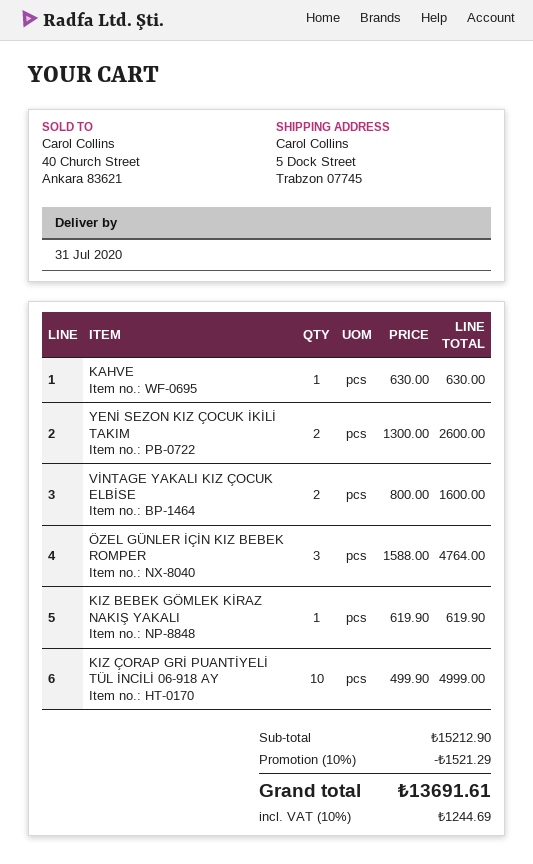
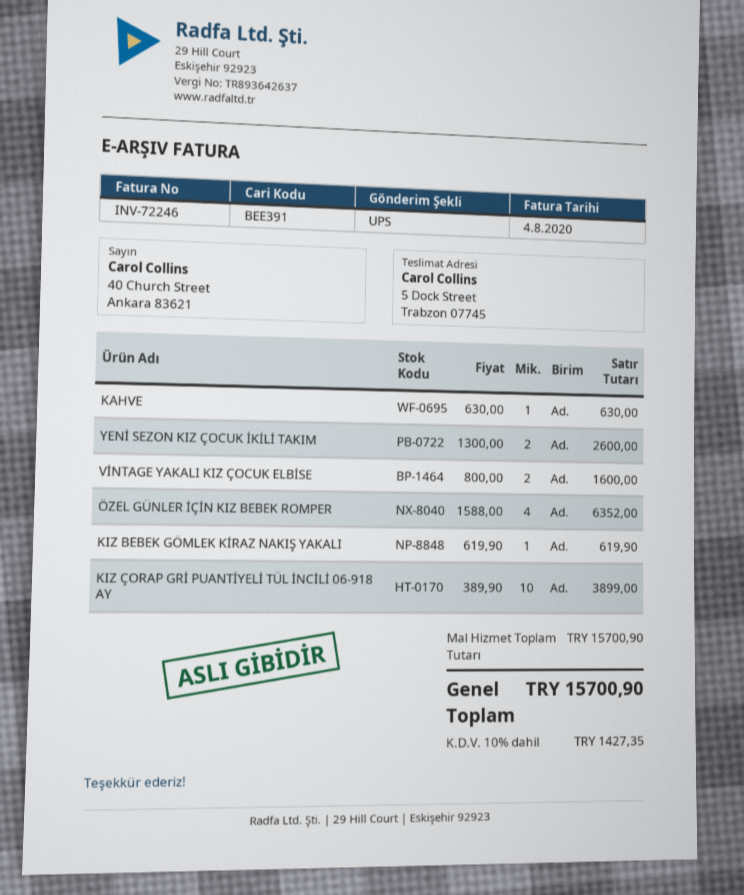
ÖZEL GÜNLER İÇİN KIZ BEBEK ROMPER: 3 x 1588.00 = 4764.00 -> 4 x 1588.00 = 6352.00
KIZ ÇORAP GRİ PUANTİYELİ TÜL İNCİLİ 06-918 AY: 10 x 499.90 = 4999.00 -> 10 x 389.90 = 3899.00
subtotal: 15212.90 -> 15700.90
discount: 10% = 1521.29 -> none
tax: 10% = 1244.69 -> 10% = 1427.35
total: 13691.61 -> 15700.90

